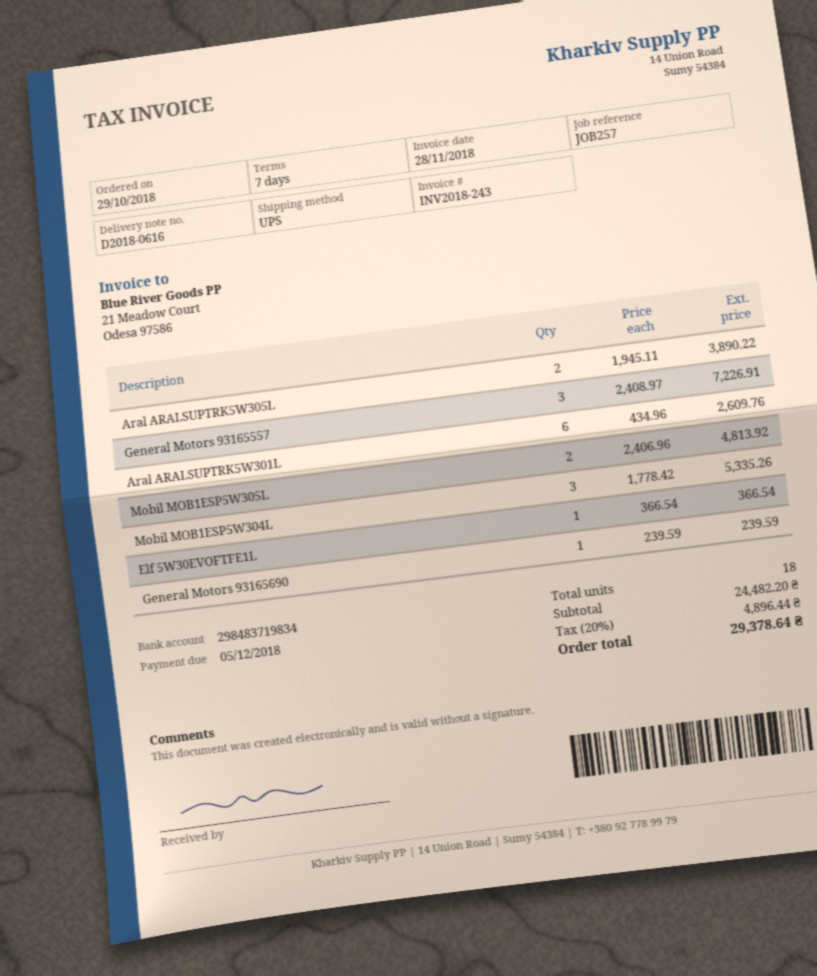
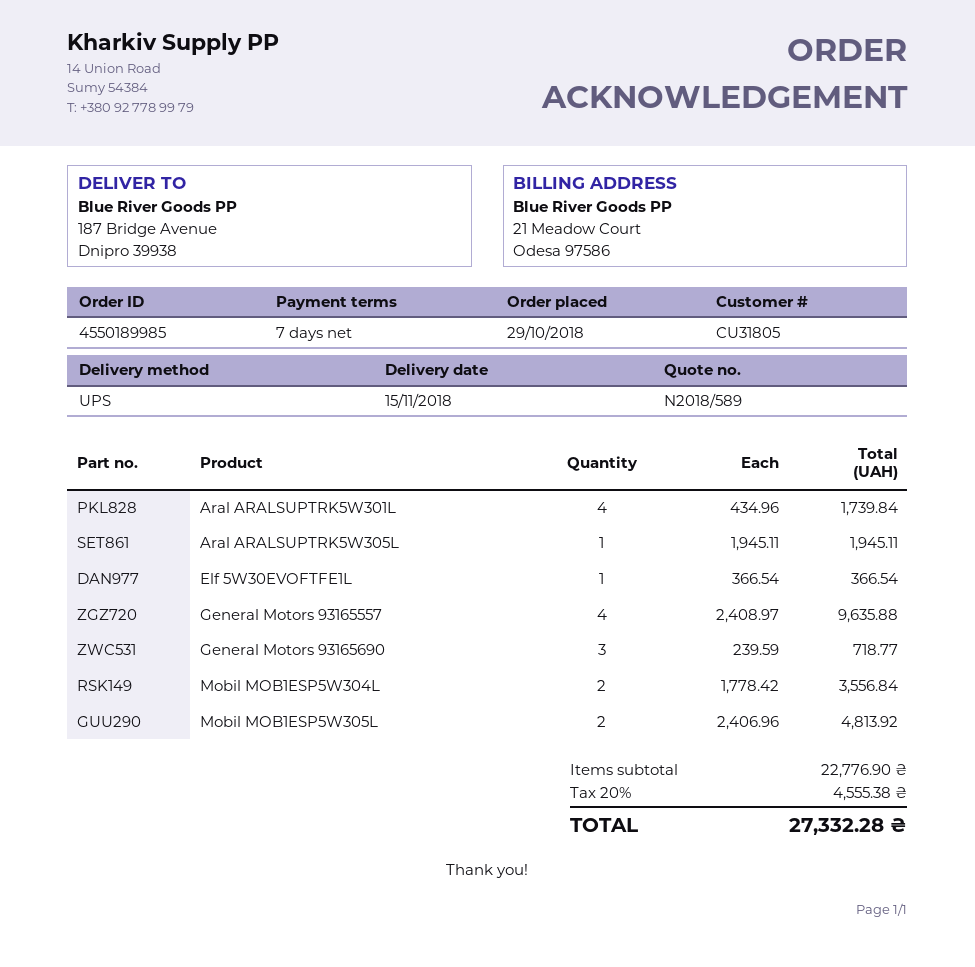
Aral ARALSUPTRK5W305L: 2 x 1945.11 = 3890.22 -> 1 x 1945.11 = 1945.11
General Motors 93165557: 3 x 2408.97 = 7226.91 -> 4 x 2408.97 = 9635.88
Aral ARALSUPTRK5W301L: 6 x 434.96 = 2609.76 -> 4 x 434.96 = 1739.84
Mobil MOB1ESP5W304L: 3 x 1778.42 = 5335.26 -> 2 x 1778.42 = 3556.84
General Motors 93165690: 1 x 239.59 = 239.59 -> 3 x 239.59 = 718.77
subtotal: 24482.20 -> 22776.90
tax: 20% = 4896.44 -> 20% = 4555.38
total: 29378.64 -> 27332.28

